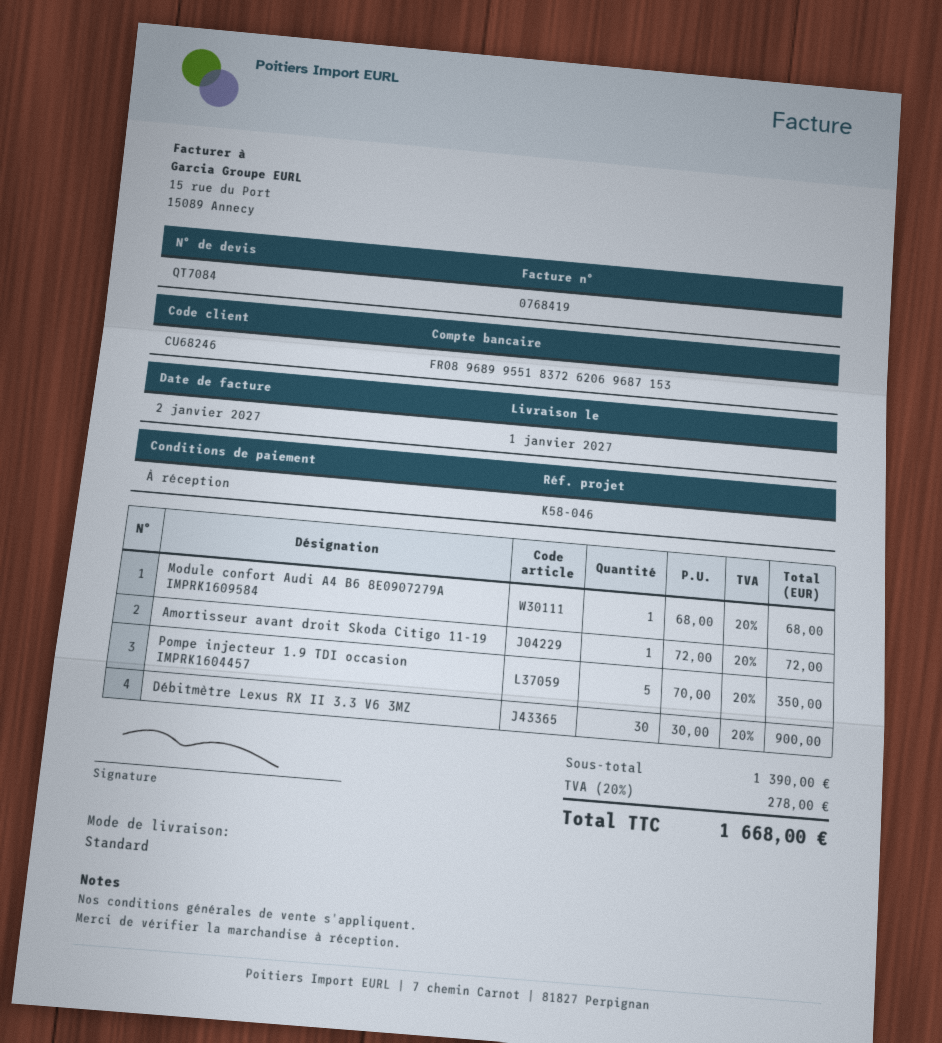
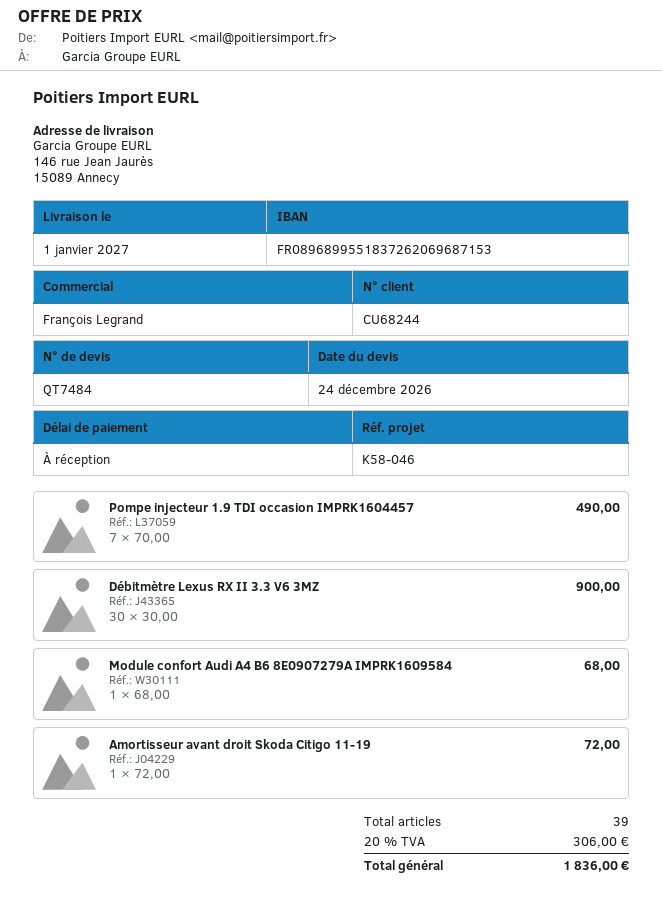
quote number: QT7084 -> QT7484
customer number: CU68246 -> CU68244
Pompe injecteur 1.9 TDI occasion IMPRK1604457: 5 x 70.00 = 350.00 -> 7 x 70.00 = 490.00
tax: 20% = 278.00 -> 20% = 306.00
total: 1668.00 -> 1836.00

